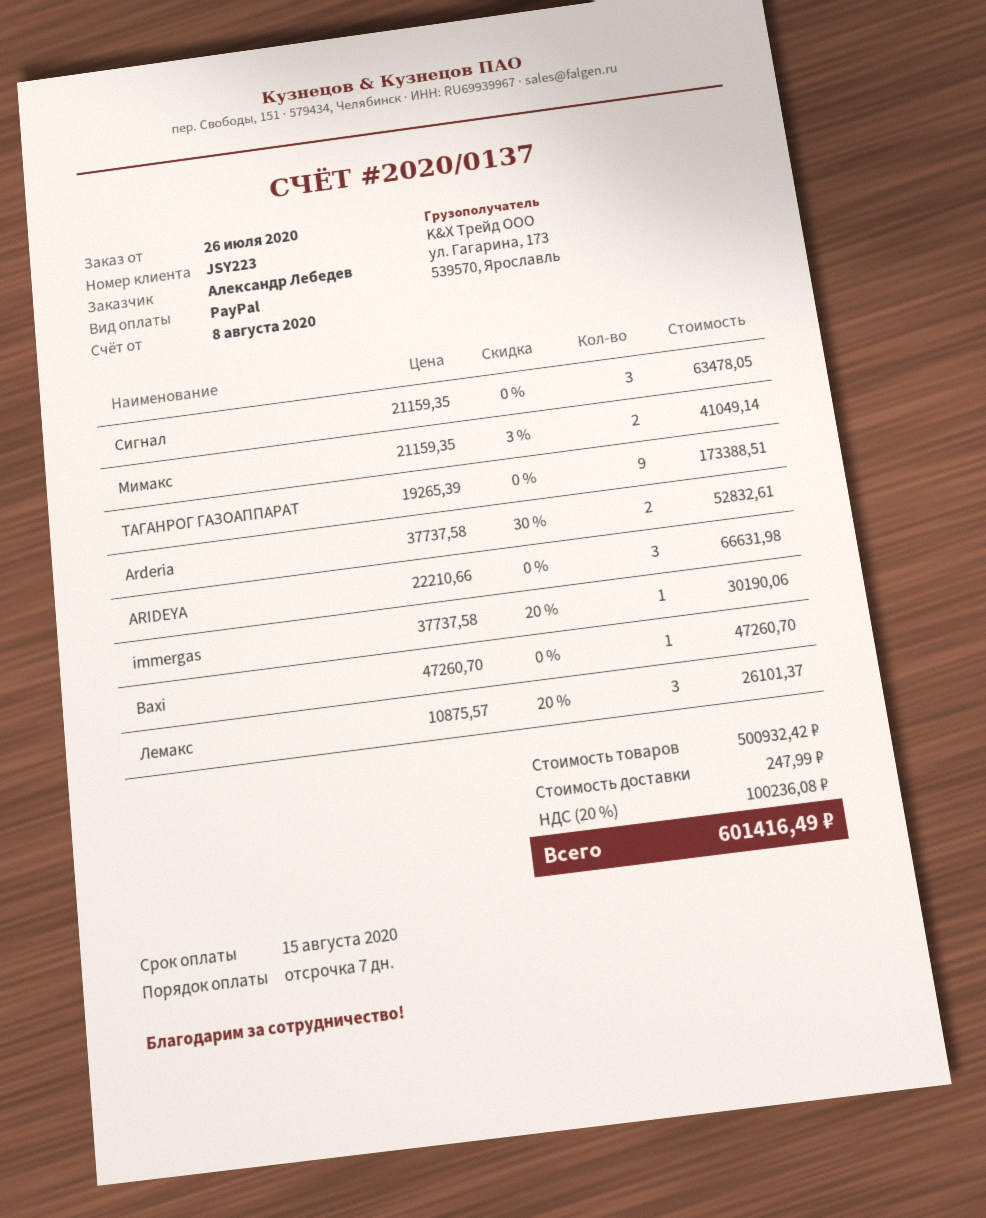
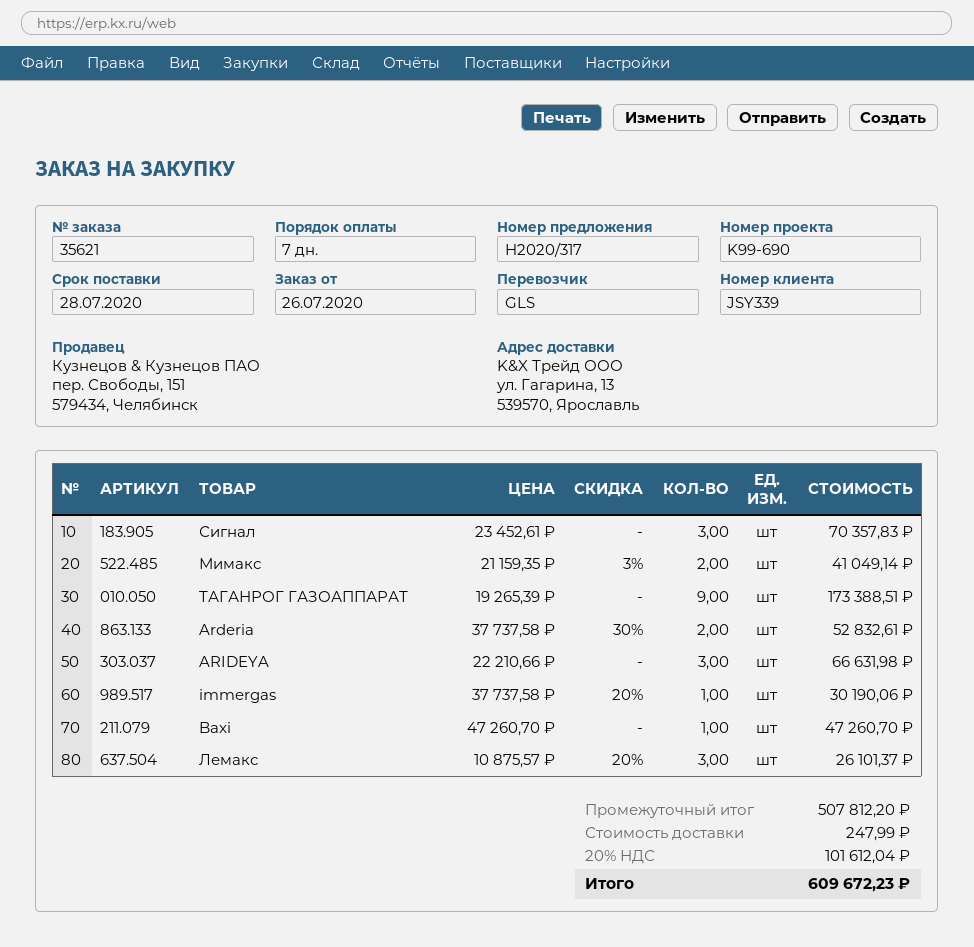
customer number: JSY223 -> JSY339
ship to: ул. Гагарина, 173, 539570, Ярославль -> ул. Гагарина, 13, 539570, Ярославль
Сигнал: 3 x 21159.35 = 63478.05 -> 3 x 23452.61 = 70357.83
subtotal: 500932.42 -> 507812.20
tax: 20% = 100236.08 -> 20% = 101612.04
total: 601416.49 -> 609672.23

